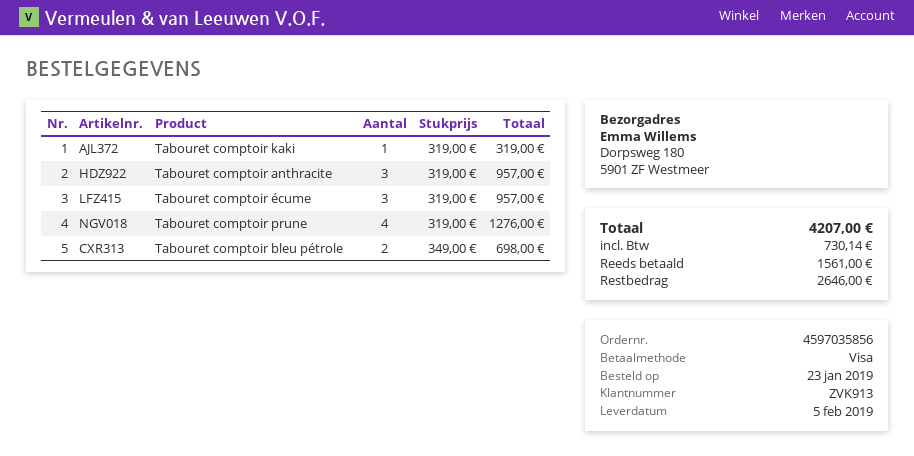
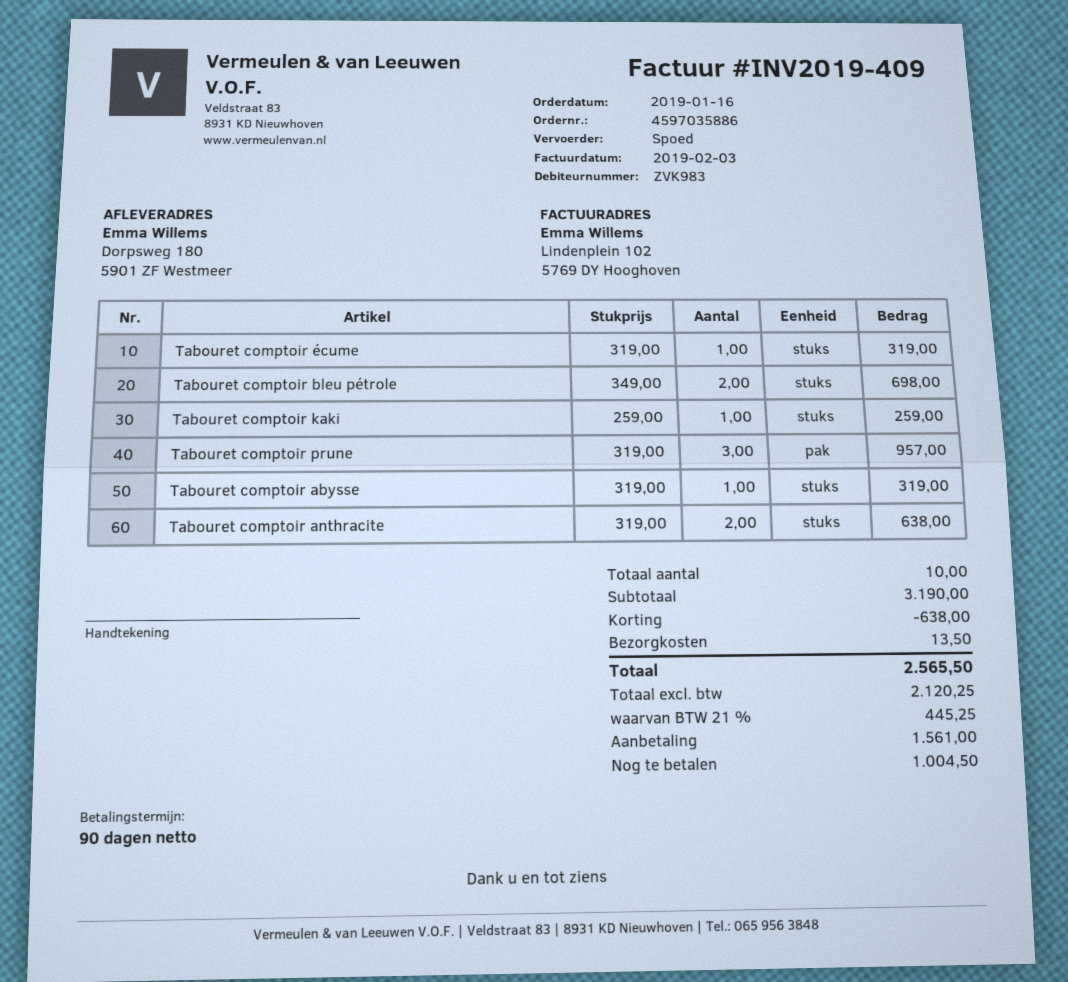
order number: 4597035856 -> 4597035886
order date: 2019-01-23 -> 2019-01-16
customer number: ZVK913 -> ZVK983
Tabouret comptoir kaki: 1 x 319.00 = 319.00 -> 1 x 259.00 = 259.00
Tabouret comptoir anthracite: 3 x 319.00 = 957.00 -> 2 x 319.00 = 638.00
Tabouret comptoir écume: 3 x 319.00 = 957.00 -> 1 x 319.00 = 319.00
Tabouret comptoir prune: 4 x 319.00 = 1276.00 -> 3 x 319.00 = 957.00
Tabouret comptoir abysse: none -> 1 x 319.00 = 319.00
discount: none -> 638.00
shipping: none -> 13.50
tax: 730.14 -> 445.25
total: 4207.00 -> 2565.50
balance: 2646.00 -> 1004.50

